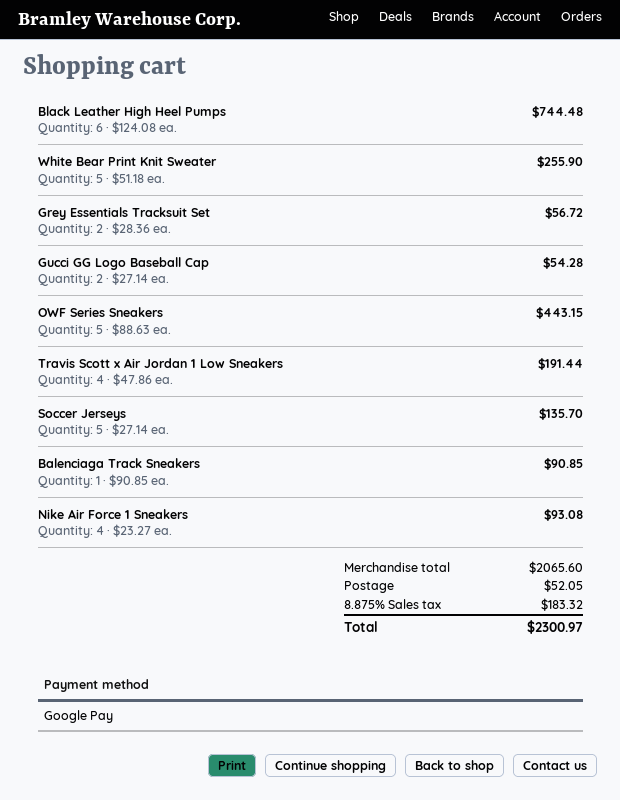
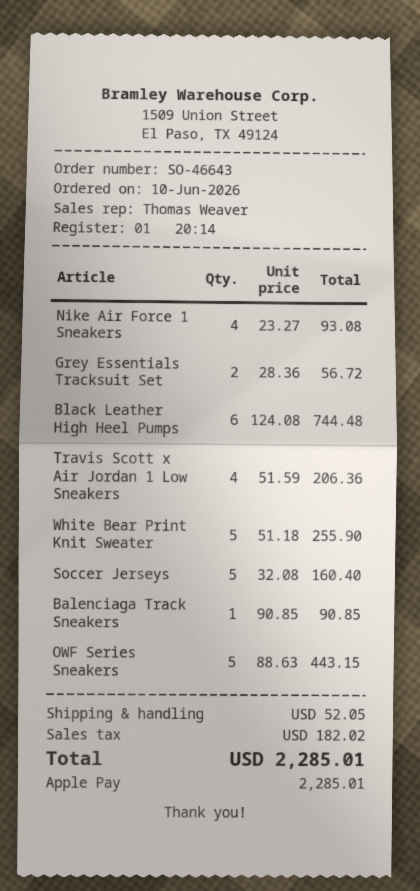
payment method: Google Pay -> Apple Pay
Gucci GG Logo Baseball Cap: 2 x 27.14 = 54.28 -> none
Travis Scott x Air Jordan 1 Low Sneakers: 4 x 47.86 = 191.44 -> 4 x 51.59 = 206.36
Soccer Jerseys: 5 x 27.14 = 135.70 -> 5 x 32.08 = 160.40
tax: 183.32 -> 182.02
total: 2300.97 -> 2285.01

